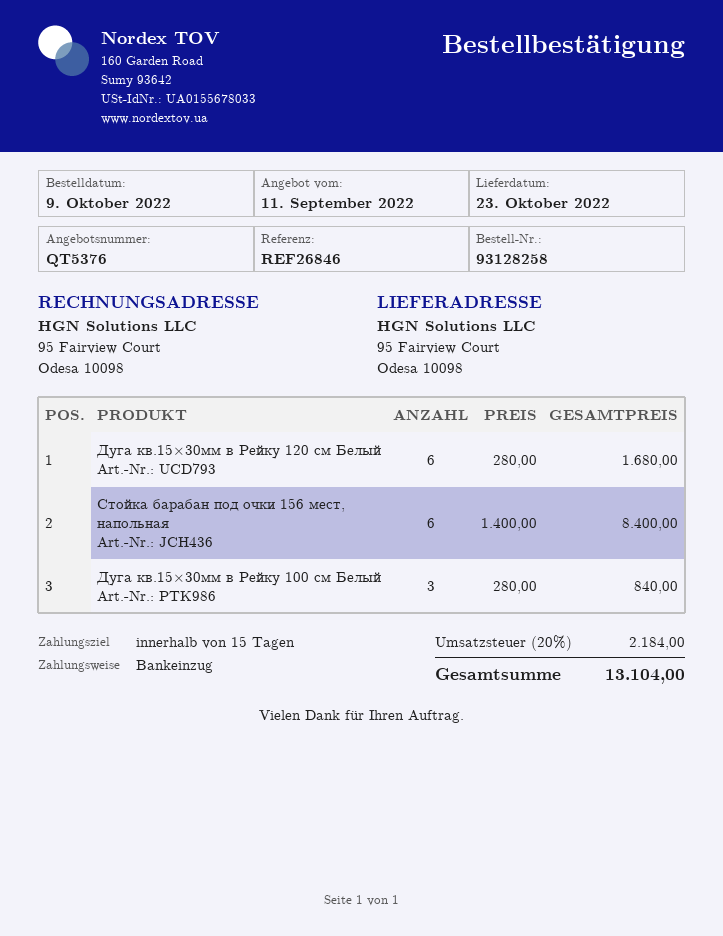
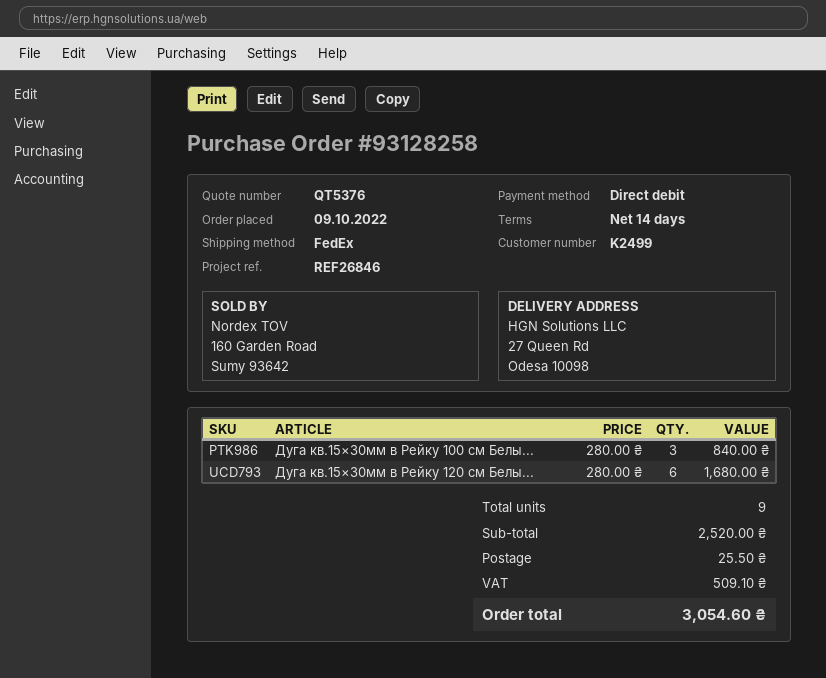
payment terms: 15 days -> 14 days
ship to: 95 Fairview Court, Odesa 10098 -> 27 Queen Rd, Odesa 10098
Стойка барабан под очки 156 мест, напольная: 6 x 1400.00 = 8400.00 -> none
shipping: none -> 25.50
tax: 2184.00 -> 509.10
total: 13104.00 -> 3054.60

